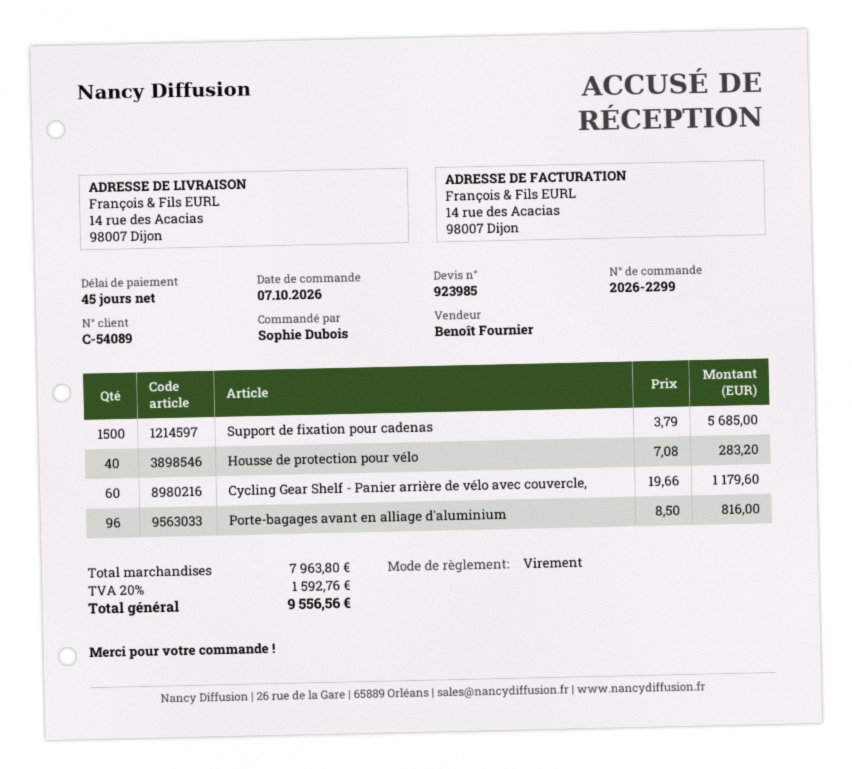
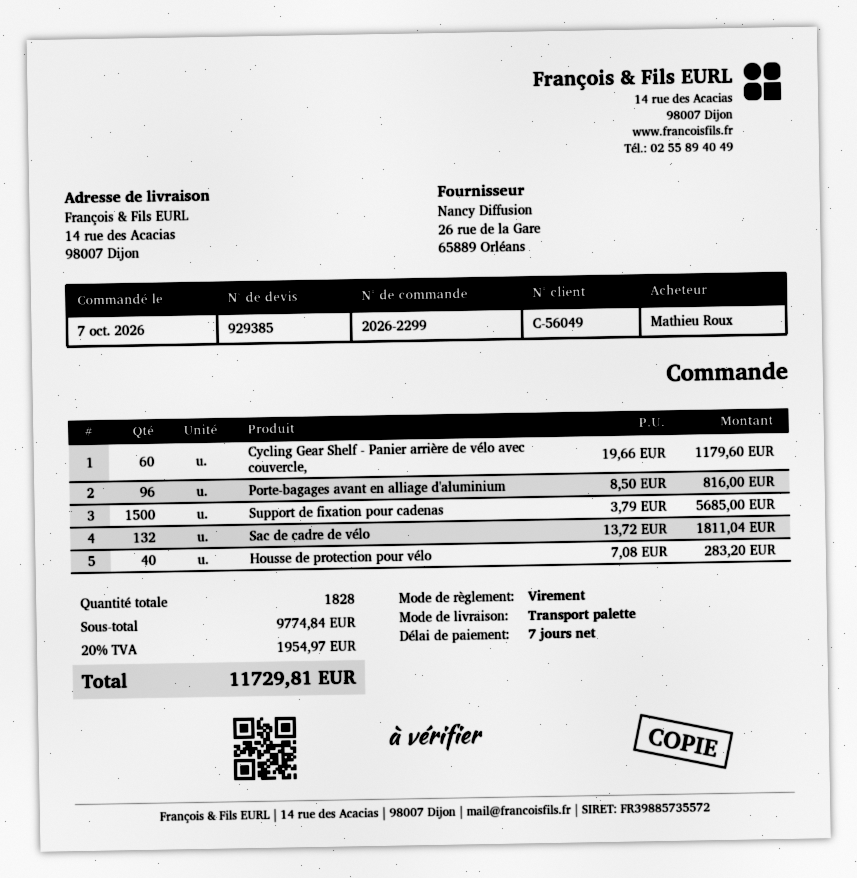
quote number: 923985 -> 929385
payment terms: 45 days -> 7 days
customer number: C-54089 -> C-56049
ordered by: Sophie Dubois -> Mathieu Roux
Sac de cadre de vélo: none -> 132 x 13.72 = 1811.04
subtotal: 7963.80 -> 9774.84
tax: 20% = 1592.76 -> 20% = 1954.97
total: 9556.56 -> 11729.81

